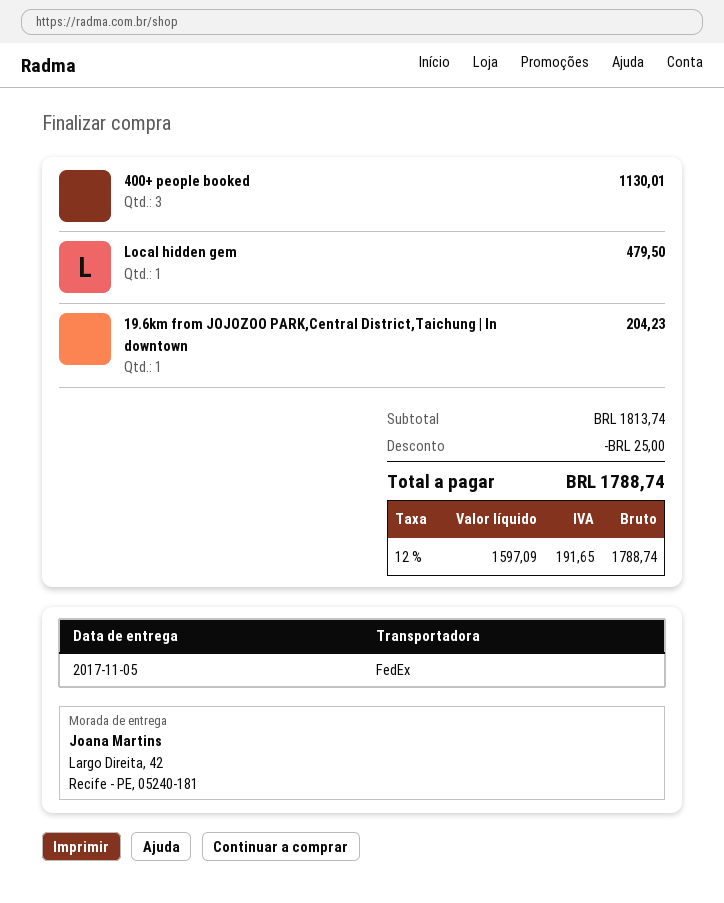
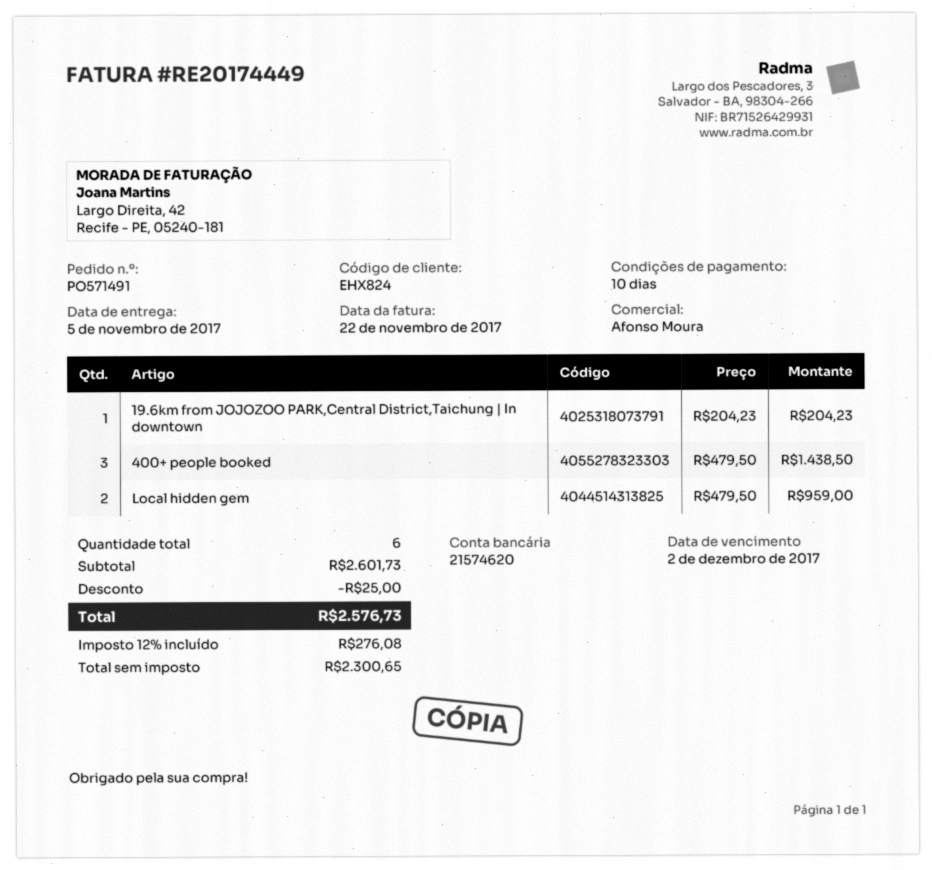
400+ people booked: 3 for 1130.01 -> 3 for 1438.50
Local hidden gem: 1 for 479.50 -> 2 for 959.00
subtotal: 1813.74 -> 2601.73
net: 1597.09 -> 2300.65
tax: 12% = 191.65 -> 12% = 276.08
total: 1788.74 -> 2576.73

